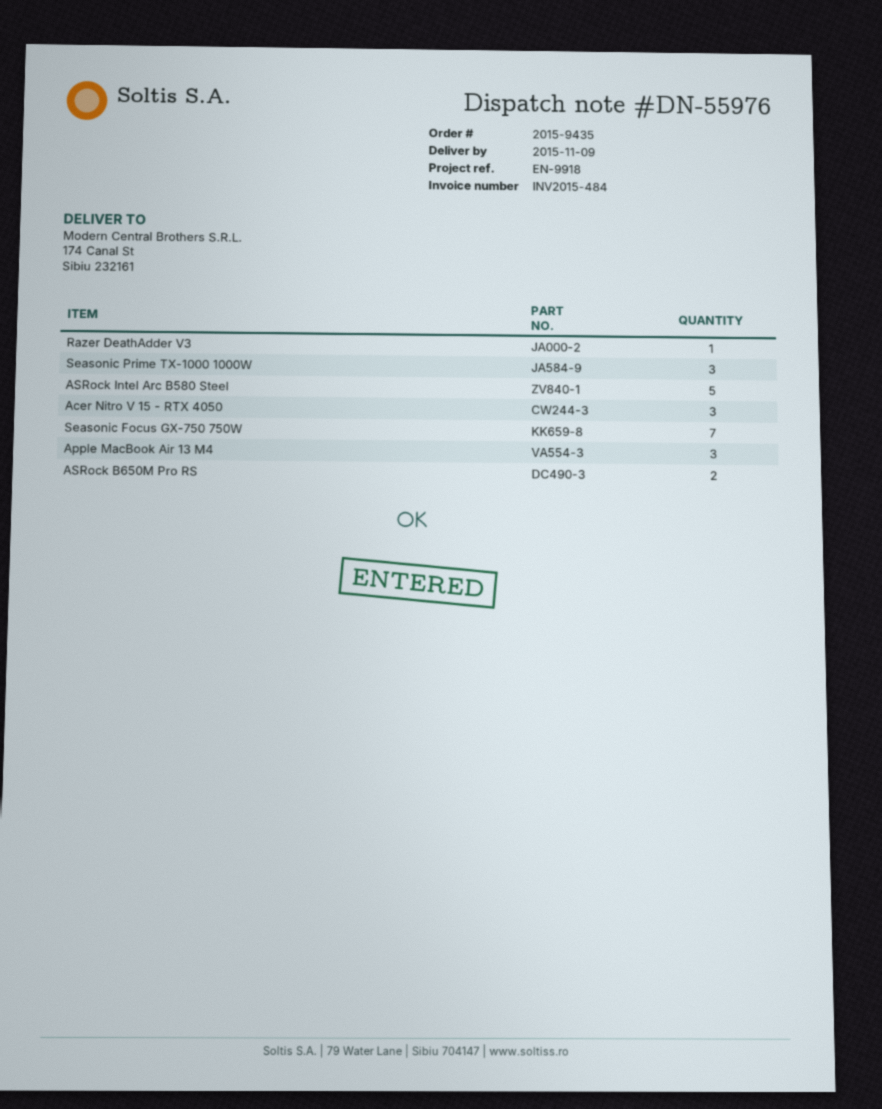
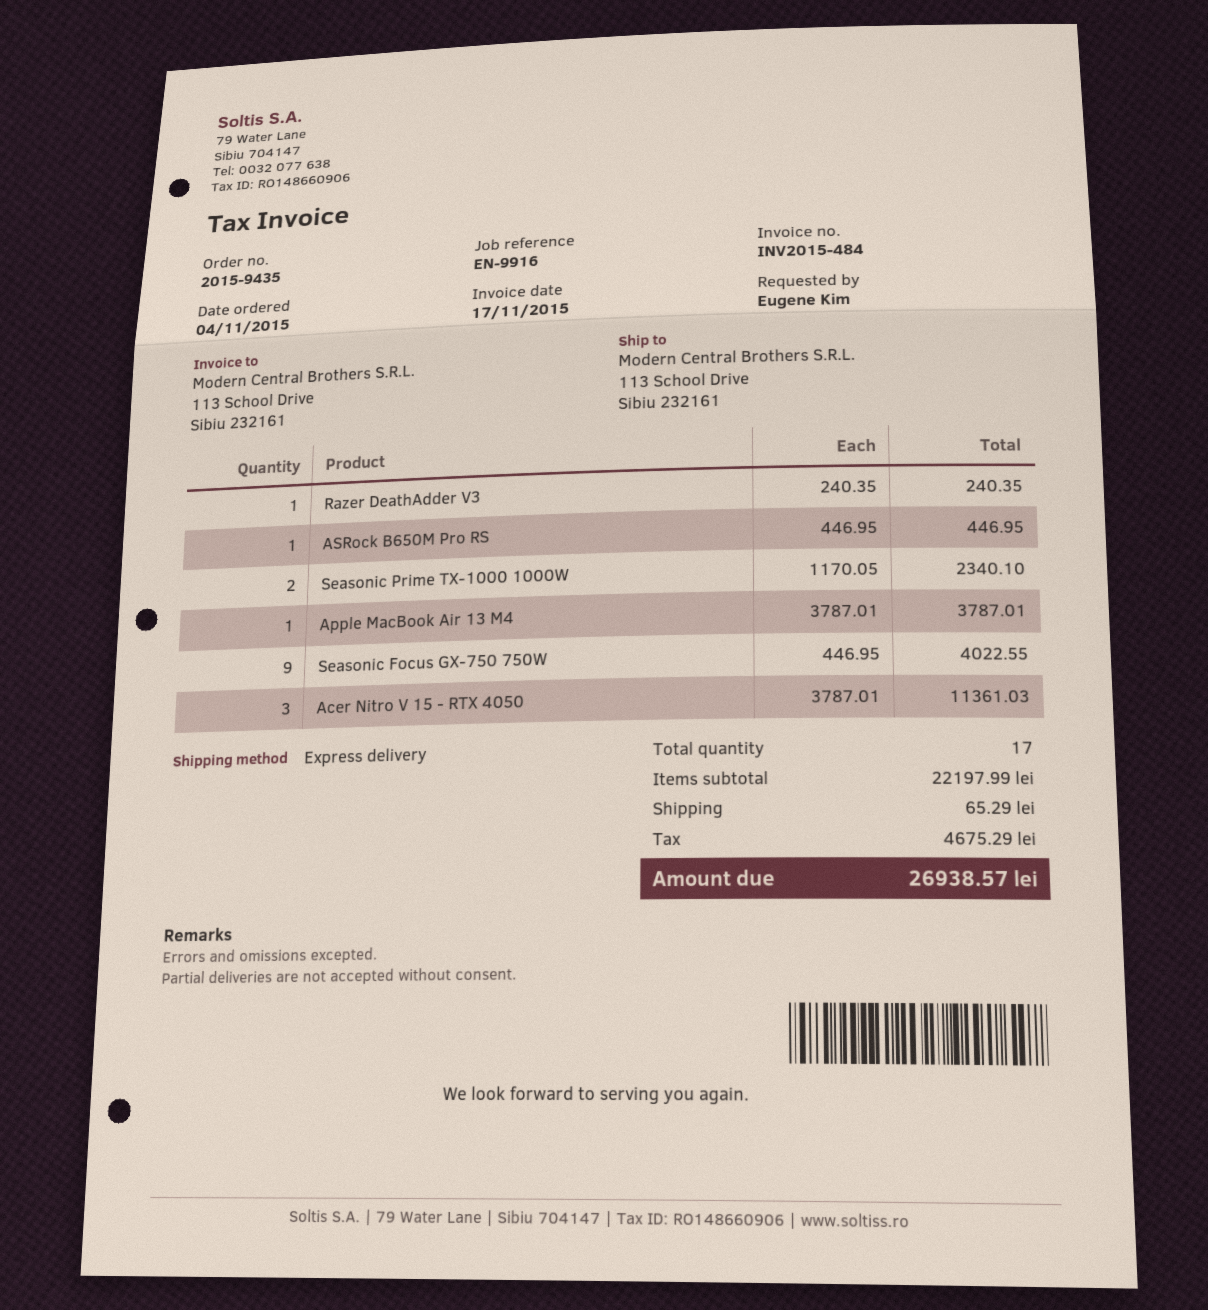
reference: EN-9918 -> EN-9916
ship to: 174 Canal St, Sibiu 232161 -> 113 School Drive, Sibiu 232161
Seasonic Prime TX-1000 1000W: 3 -> 2
ASRock Intel Arc B580 Steel: 5 -> none
Seasonic Focus GX-750 750W: 7 -> 9
Apple MacBook Air 13 M4: 3 -> 1
ASRock B650M Pro RS: 2 -> 1

